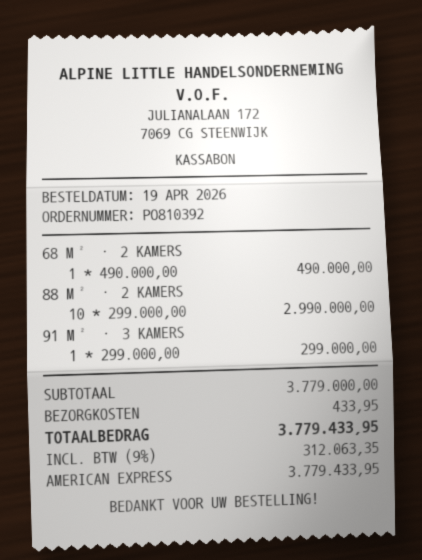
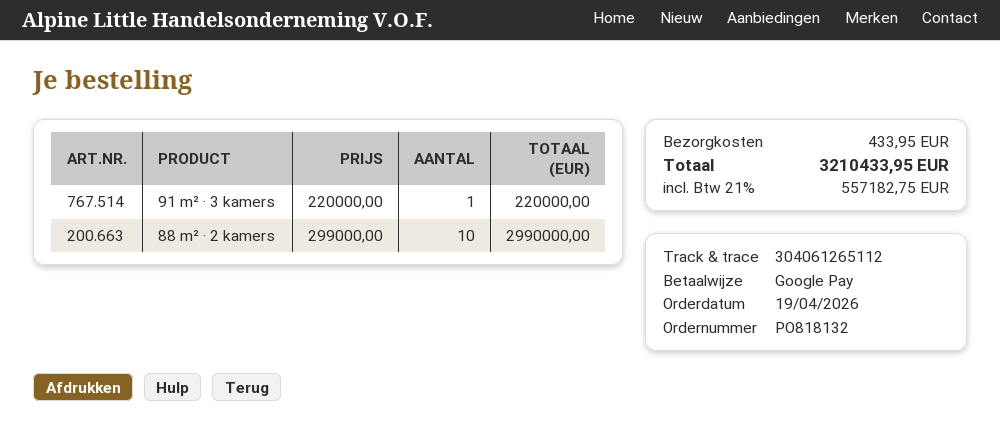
order number: PO810392 -> PO818132
payment method: American Express -> Google Pay
68 M² · 2 KAMERS: 1 x 490000.00 = 490000.00 -> none
91 M² · 3 KAMERS: 1 x 299000.00 = 299000.00 -> 1 x 220000.00 = 220000.00
tax: 9% = 312063.35 -> 21% = 557182.75
total: 3779433.95 -> 3210433.95

